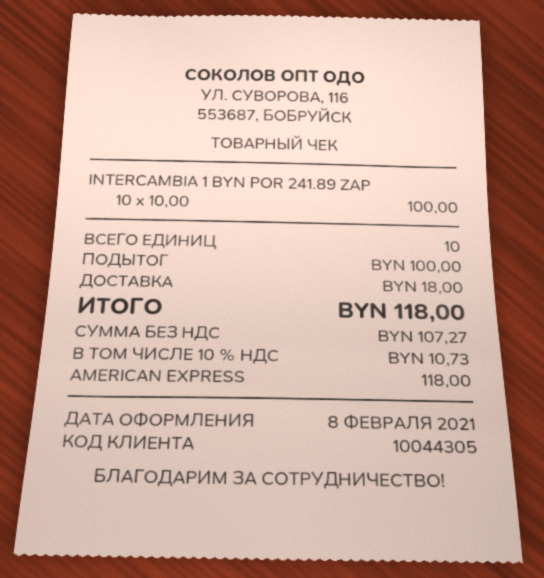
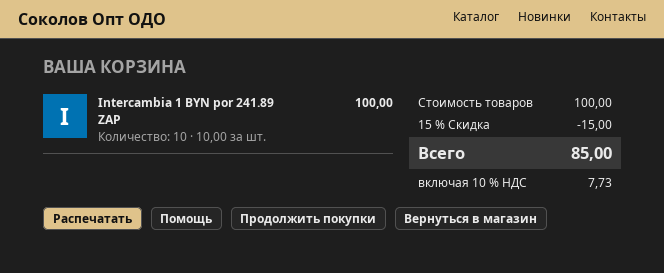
discount: none -> 15% = 15.00
shipping: 18.00 -> none
tax: 10% = 10.73 -> 10% = 7.73
total: 118.00 -> 85.00

